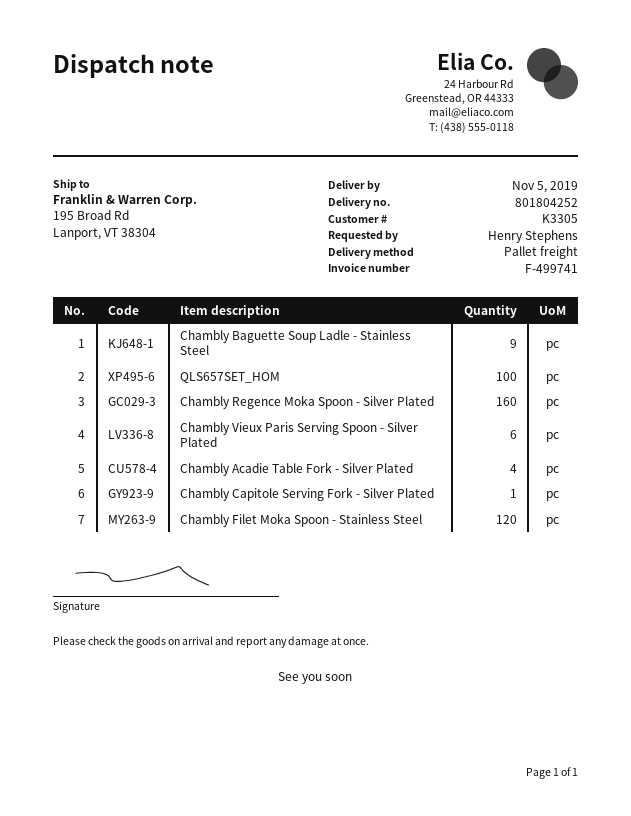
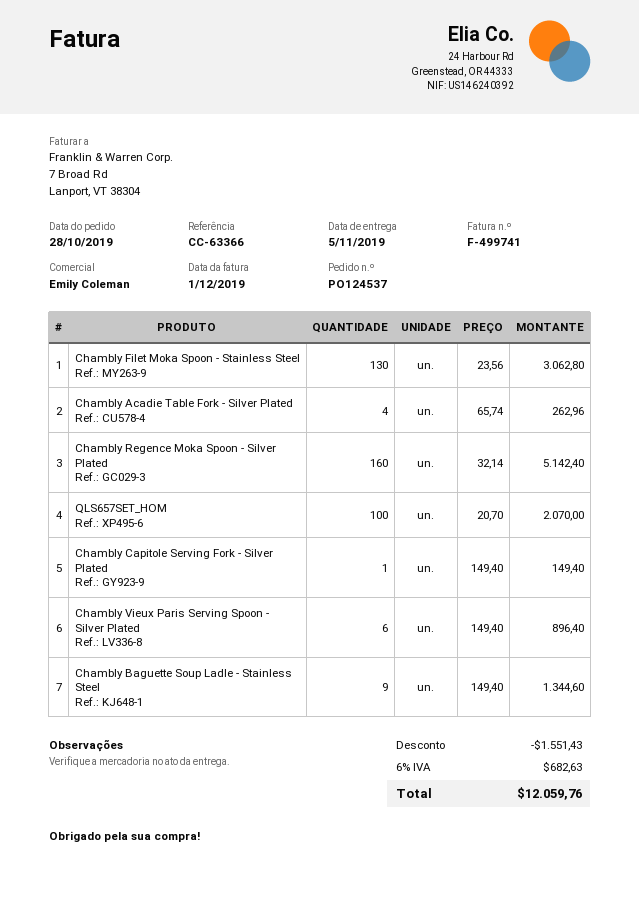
Chambly Filet Moka Spoon - Stainless Steel: 120 -> 130

